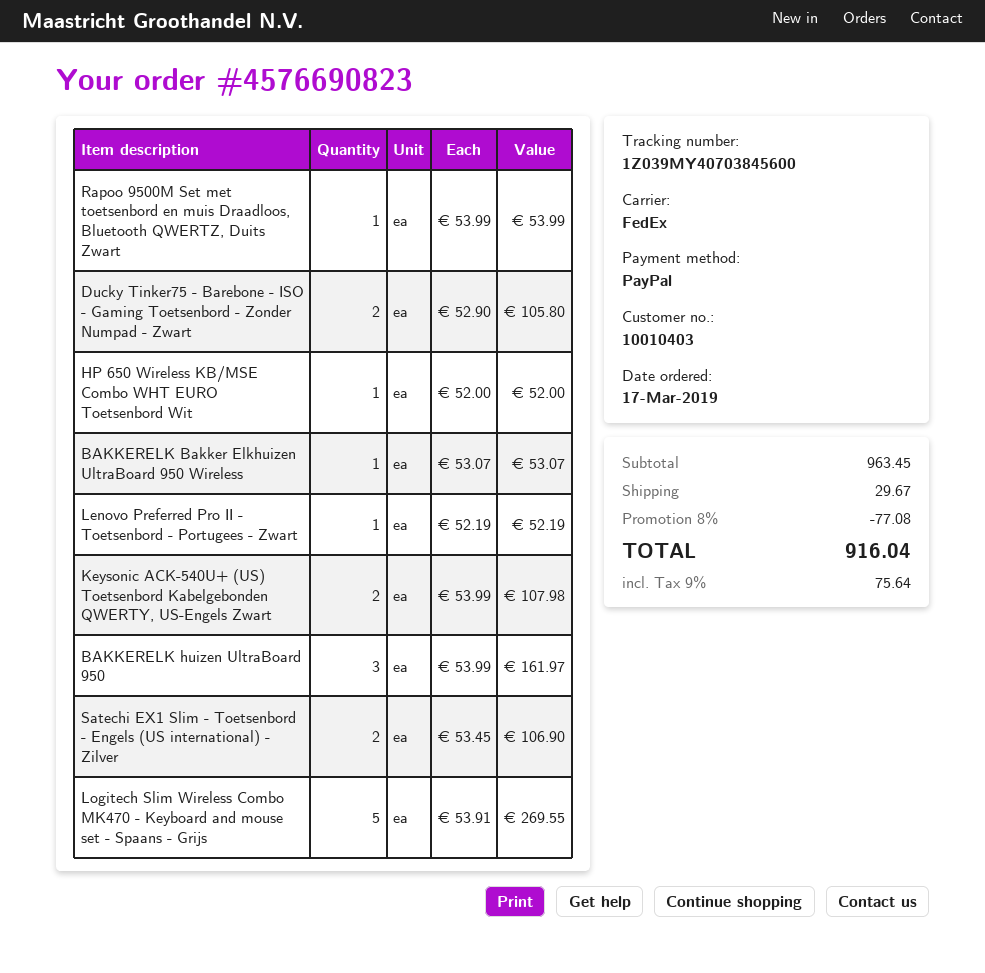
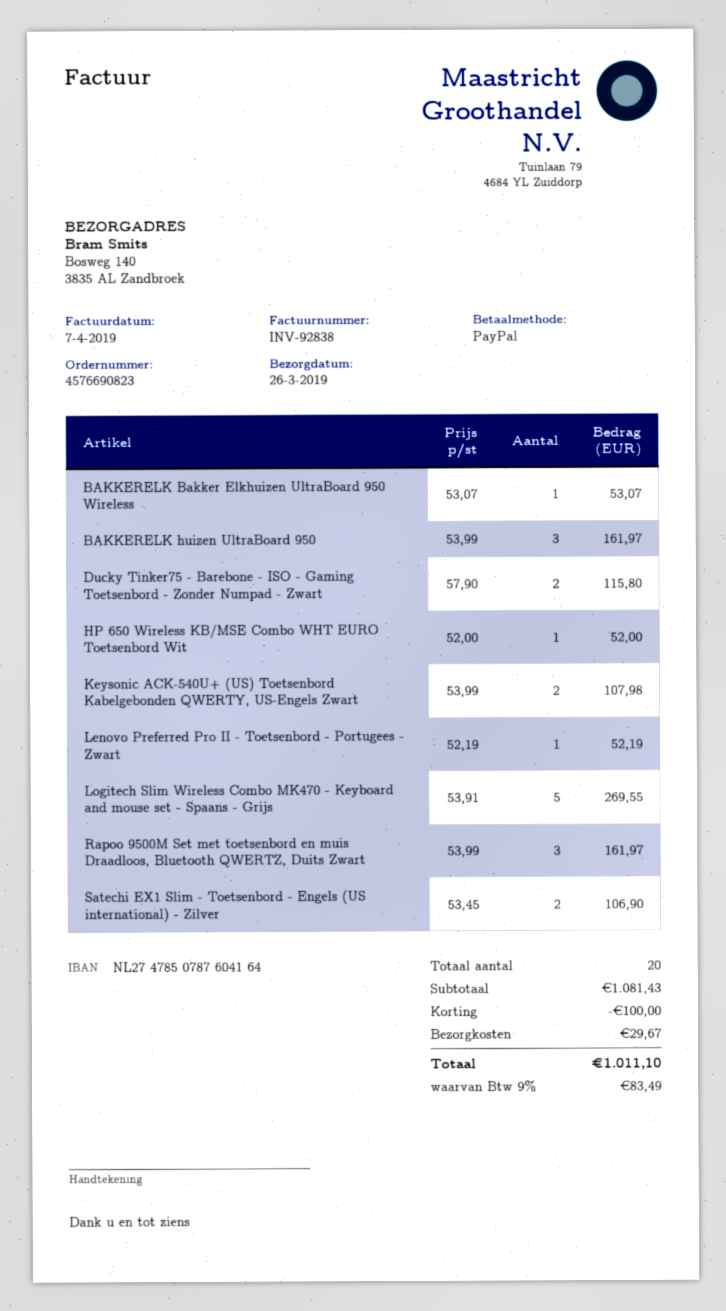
Rapoo 9500M Set met toetsenbord en muis Draadloos, Bluetooth QWERTZ, Duits Zwart: 1 x 53.99 = 53.99 -> 3 x 53.99 = 161.97
Ducky Tinker75 - Barebone - ISO - Gaming Toetsenbord - Zonder Numpad - Zwart: 2 x 52.90 = 105.80 -> 2 x 57.90 = 115.80
subtotal: 963.45 -> 1081.43
discount: 77.08 -> 100.00
tax: 9% = 75.64 -> 9% = 83.49
total: 916.04 -> 1011.10

